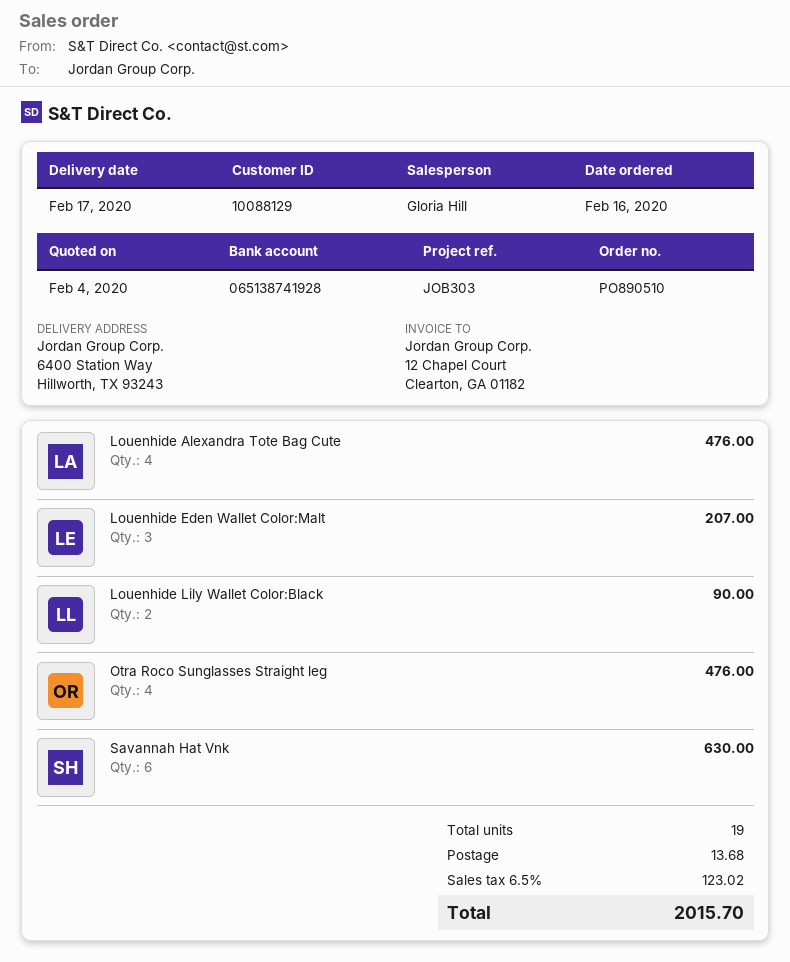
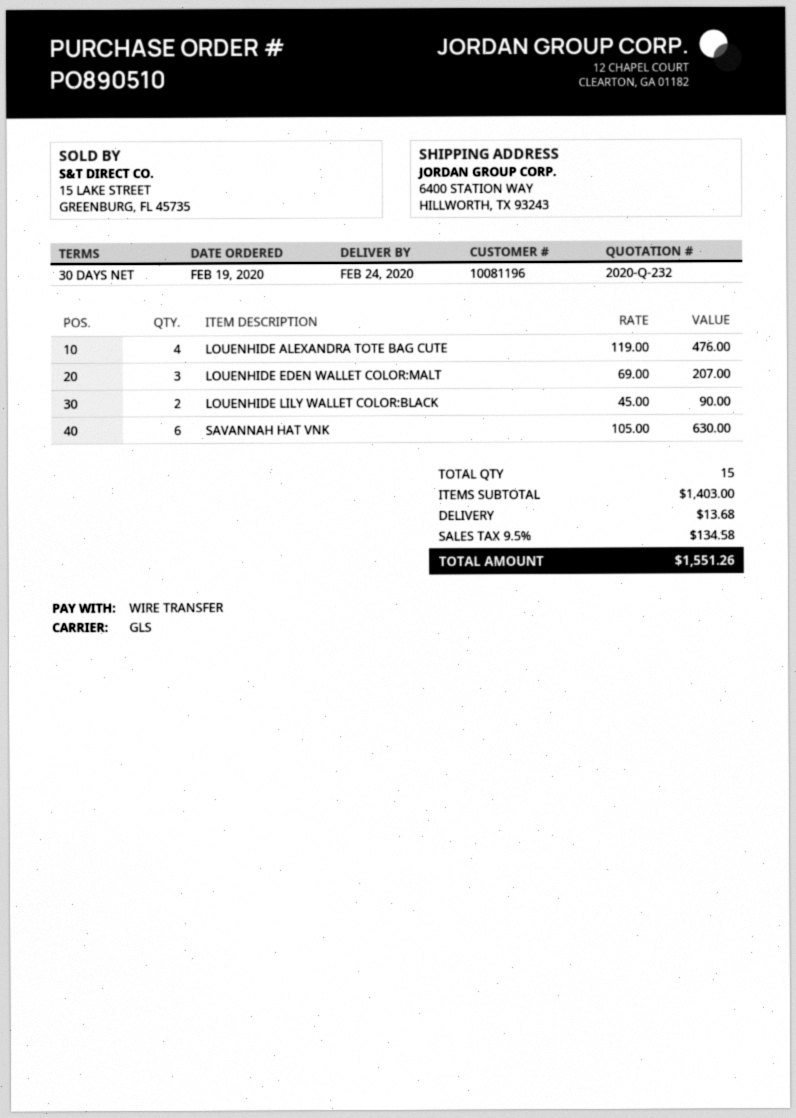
order date: 2020-02-16 -> 2020-02-19
delivery date: 2020-02-17 -> 2020-02-24
customer number: 10088129 -> 10081196
Otra Roco Sunglasses Straight leg: 4 for 476.00 -> none
total quantity: 19 -> 15
tax: 6.5% = 123.02 -> 9.5% = 134.58
total: 2015.70 -> 1551.26

